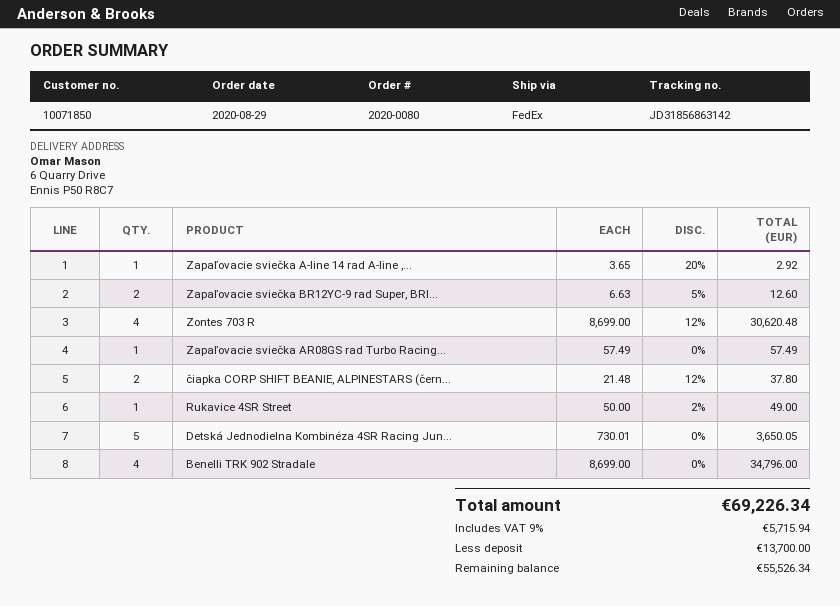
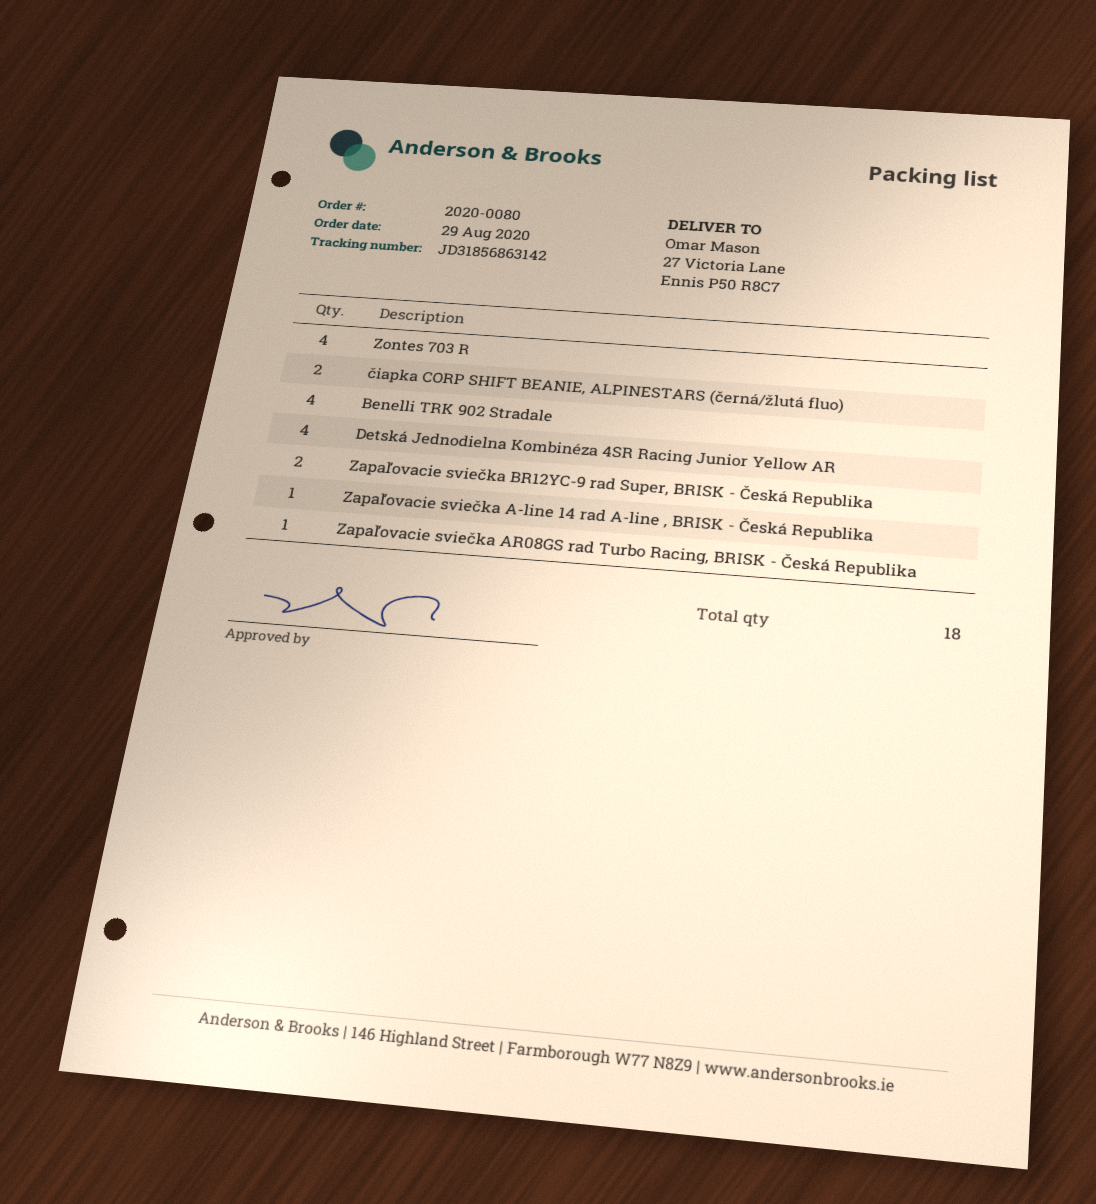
ship to: 6 Quarry Drive, Ennis P50 R8C7 -> 27 Victoria Lane, Ennis P50 R8C7
Rukavice 4SR Street: 1 -> none
Detská Jednodielna Kombinéza 4SR Racing Jun...: 5 -> 4

